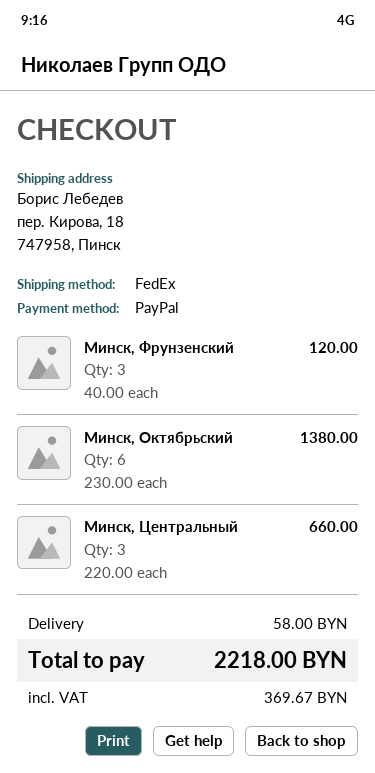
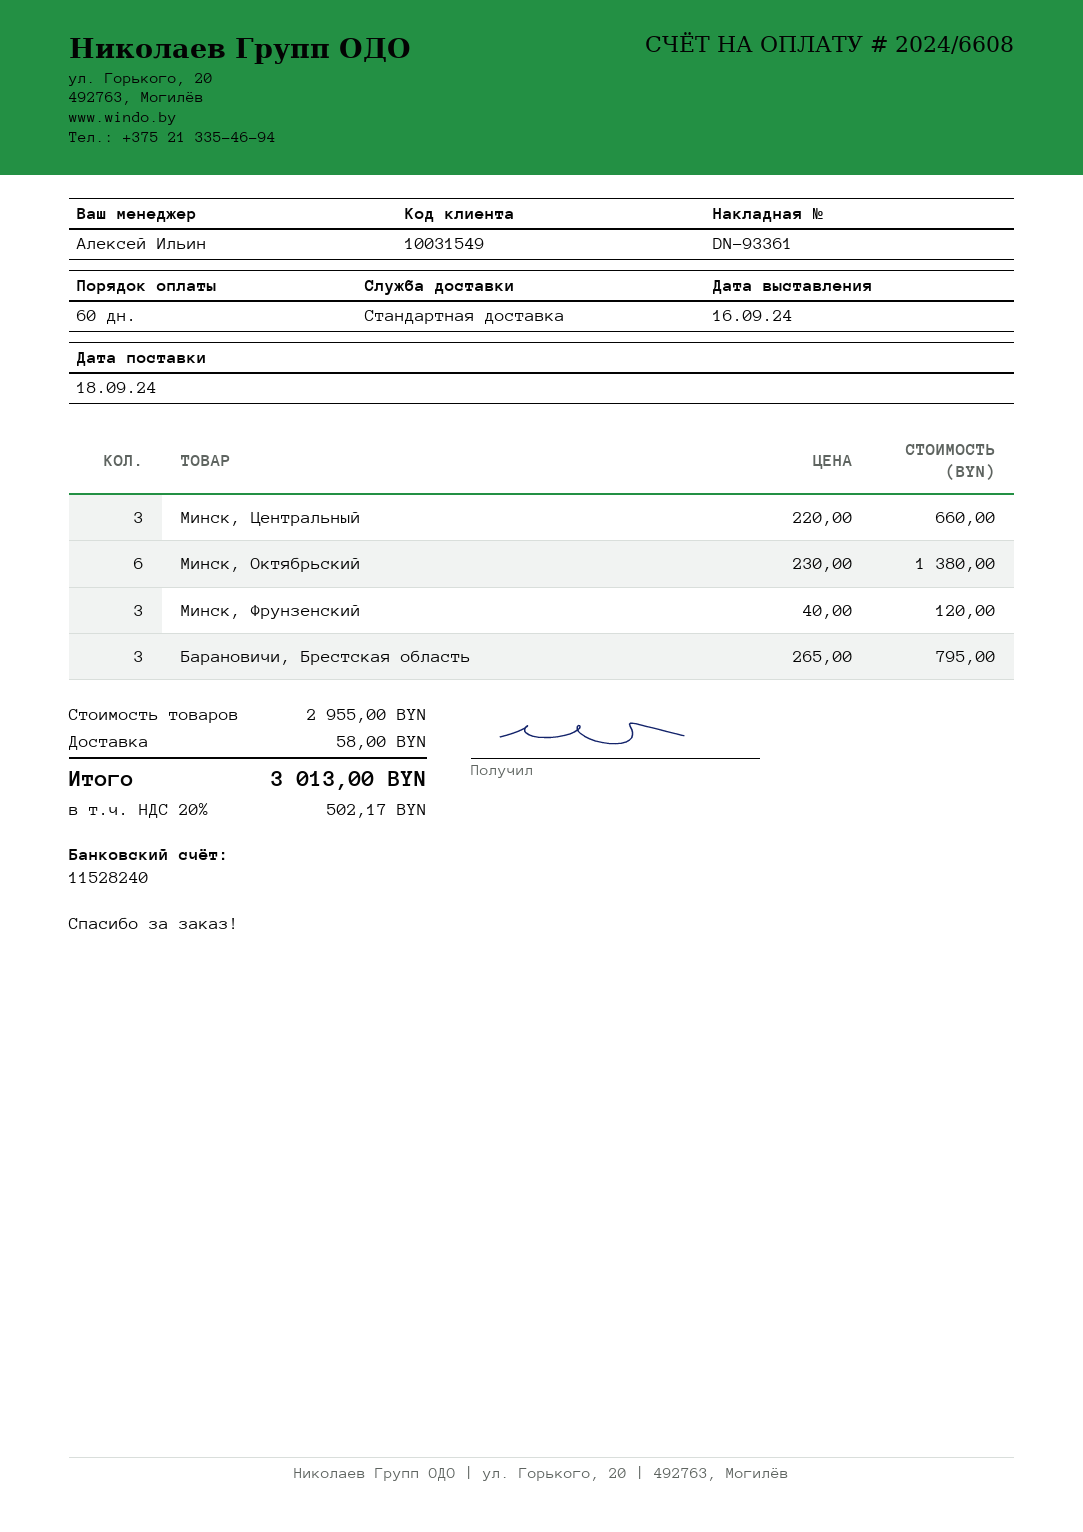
shipping method: FedEx -> standard
Барановичи, Брестская область: none -> 3 x 265.00 = 795.00
tax: 369.67 -> 502.17
total: 2218.00 -> 3013.00

